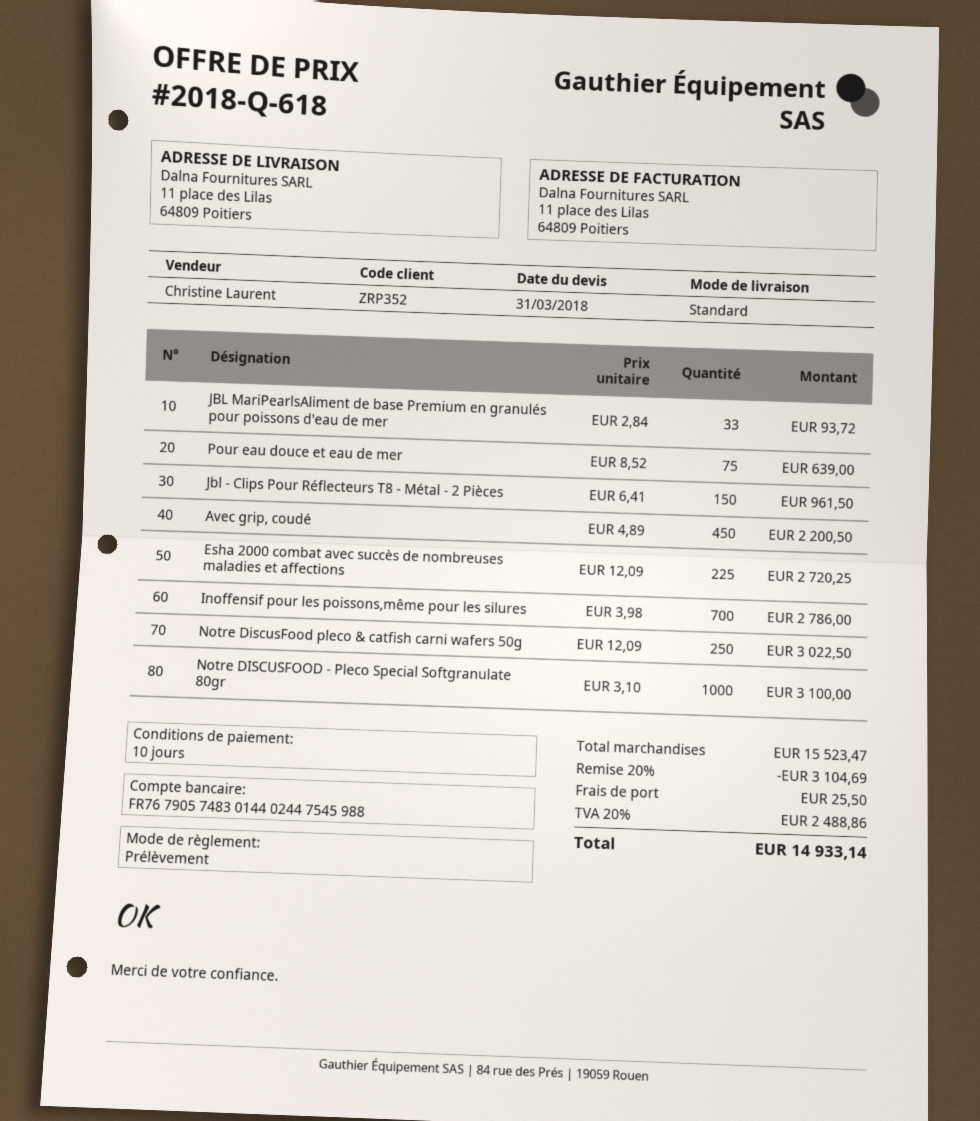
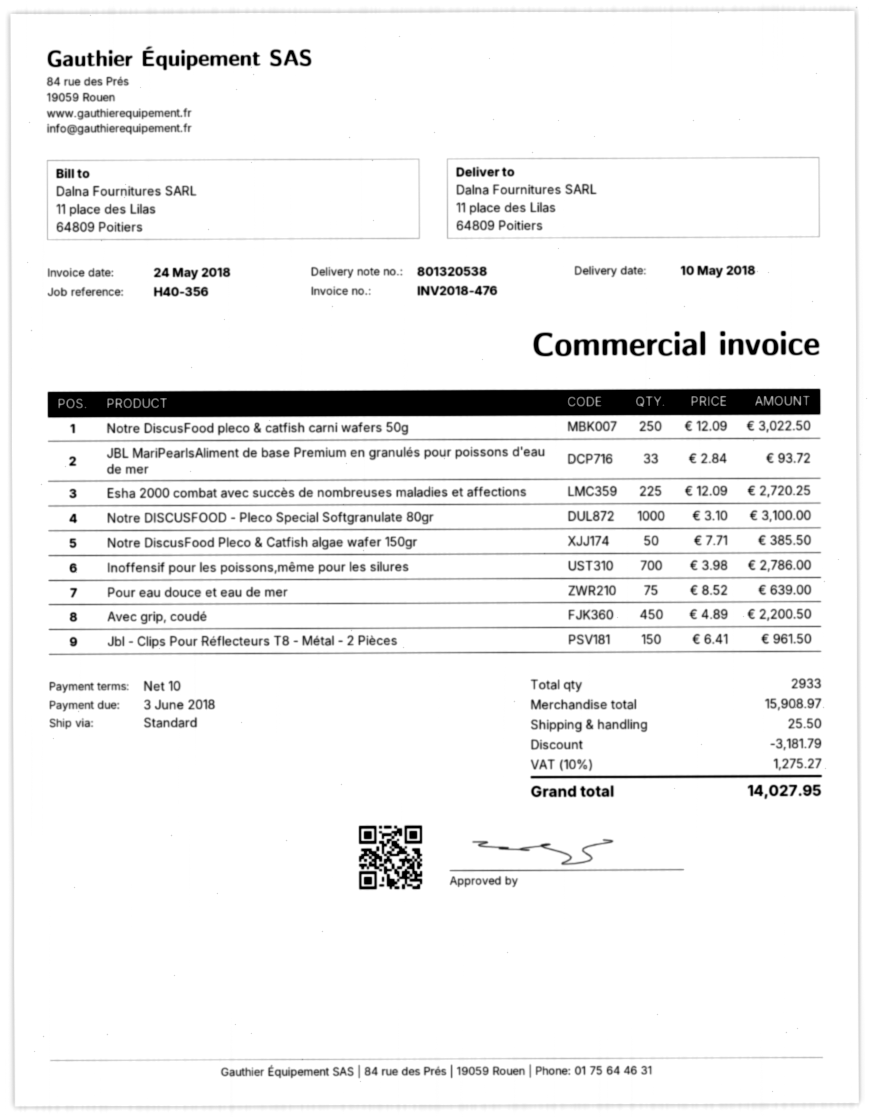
Notre DiscusFood Pleco & Catfish algae wafer 150gr: none -> 50 x 7.71 = 385.50
subtotal: 15523.47 -> 15908.97
discount: 3104.69 -> 3181.79
tax: 20% = 2488.86 -> 10% = 1275.27
total: 14933.14 -> 14027.95

